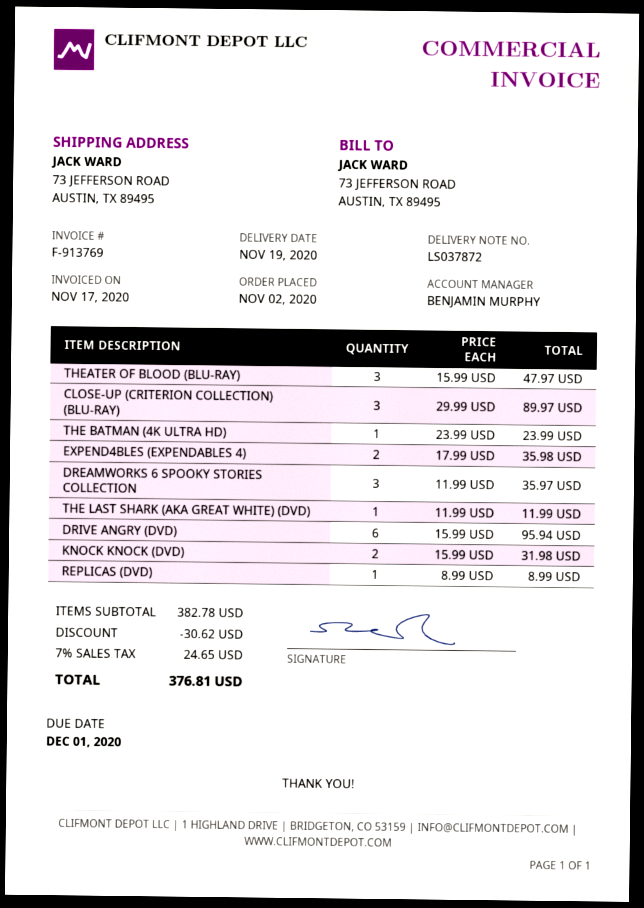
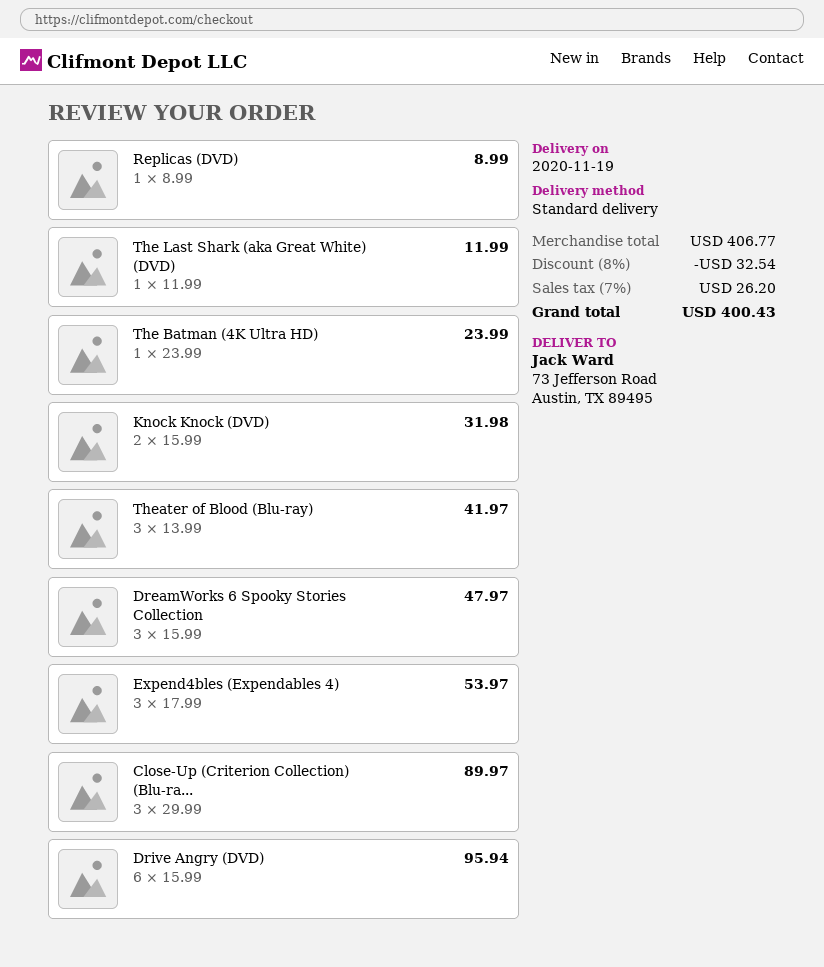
THEATER OF BLOOD (BLU-RAY): 3 x 15.99 = 47.97 -> 3 x 13.99 = 41.97
EXPEND4BLES (EXPENDABLES 4): 2 x 17.99 = 35.98 -> 3 x 17.99 = 53.97
DREAMWORKS 6 SPOOKY STORIES COLLECTION: 3 x 11.99 = 35.97 -> 3 x 15.99 = 47.97
subtotal: 382.78 -> 406.77
discount: 30.62 -> 32.54
tax: 7% = 24.65 -> 7% = 26.20
total: 376.81 -> 400.43

